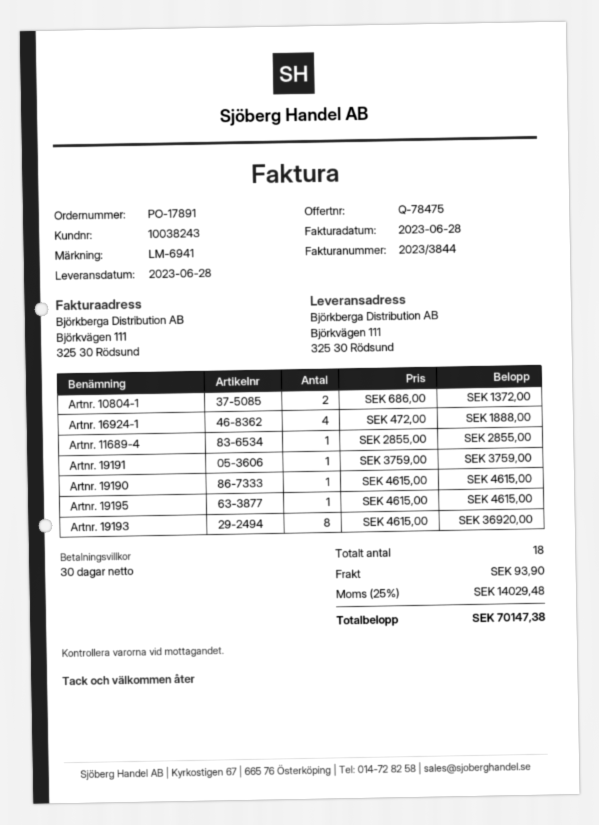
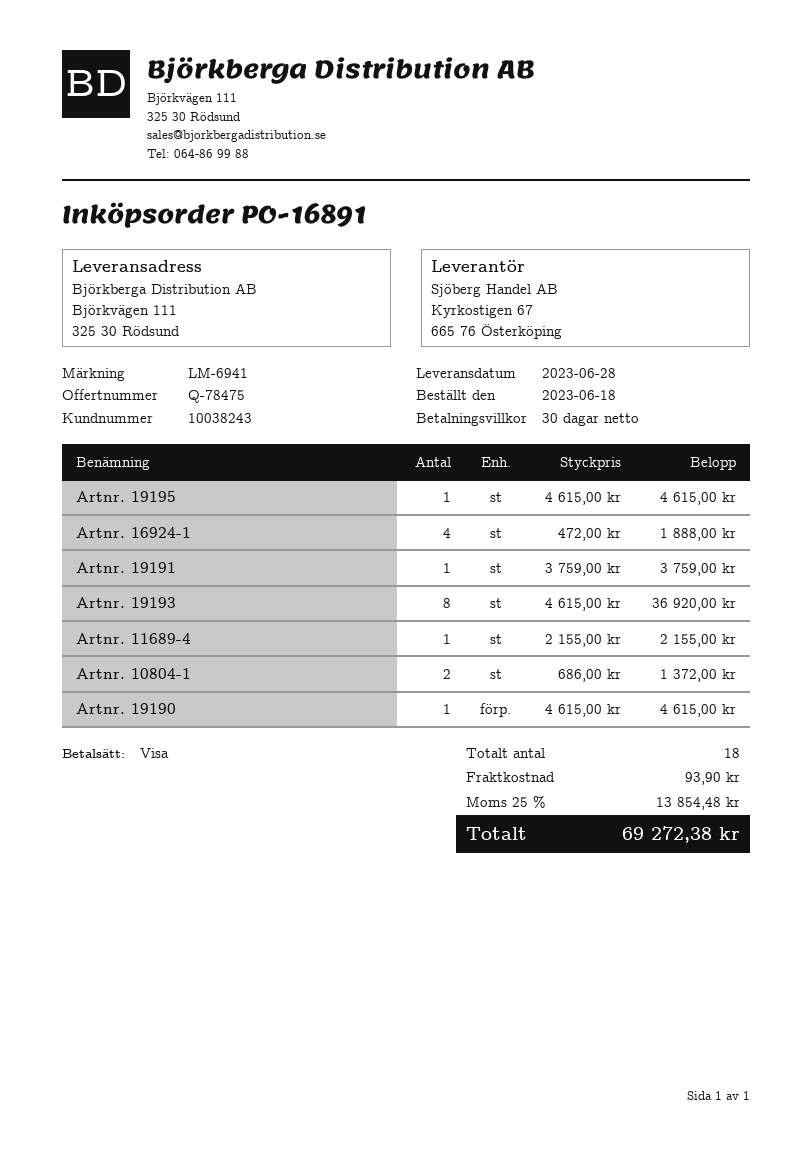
order number: PO-17891 -> PO-16891
Artnr. 11689-4: 1 x 2855.00 = 2855.00 -> 1 x 2155.00 = 2155.00
tax: 25% = 14029.48 -> 25% = 13854.48
total: 70147.38 -> 69272.38

